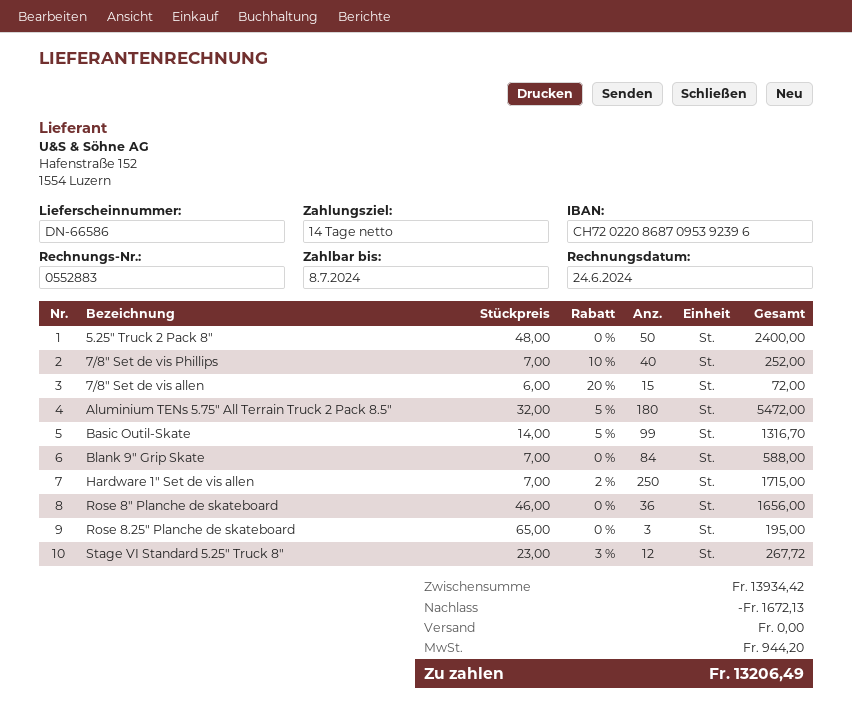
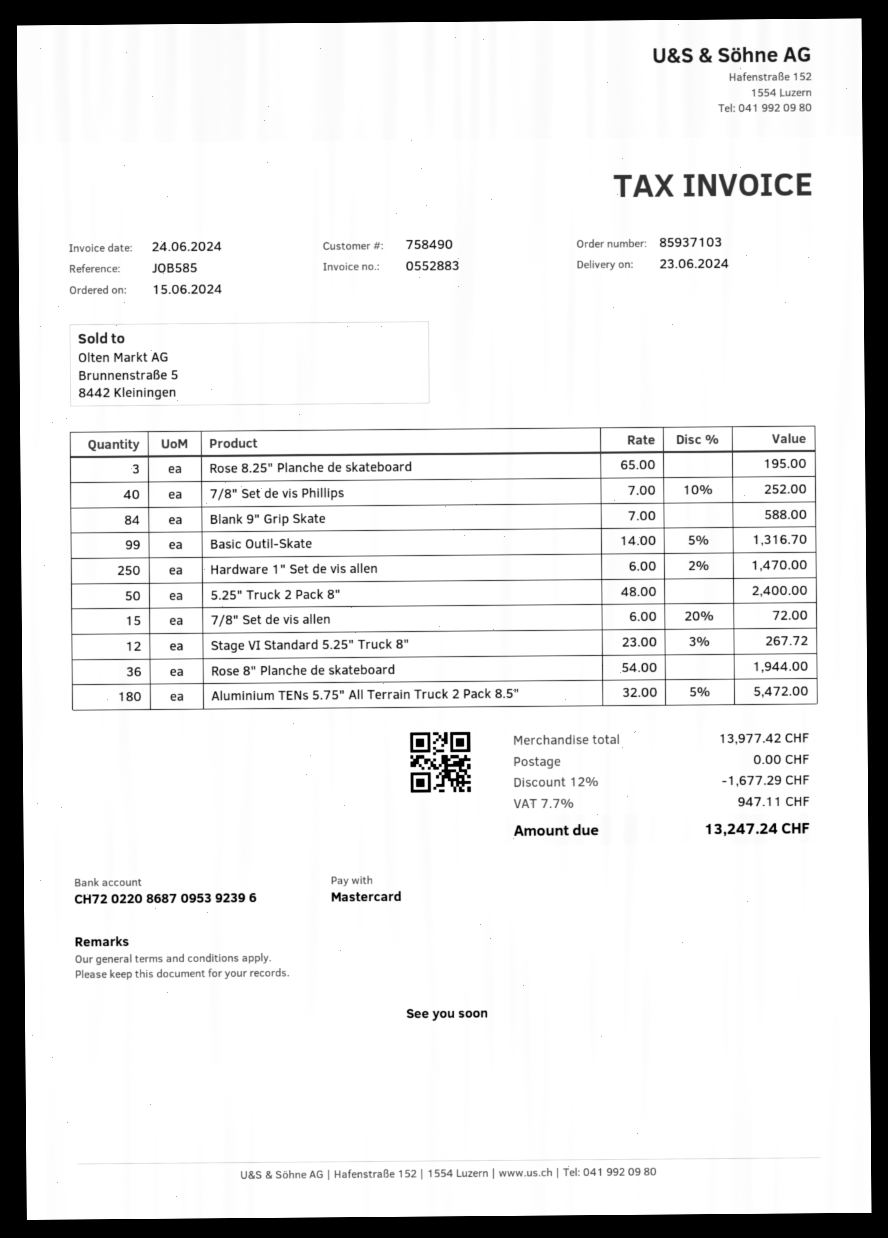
Hardware 1" Set de vis allen: 250 x 7.00 - 2% = 1715.00 -> 250 x 6.00 - 2% = 1470.00
Rose 8" Planche de skateboard: 36 x 46.00 = 1656.00 -> 36 x 54.00 = 1944.00
subtotal: 13934.42 -> 13977.42
discount: 1672.13 -> 1677.29
tax: 944.20 -> 947.11
total: 13206.49 -> 13247.24

